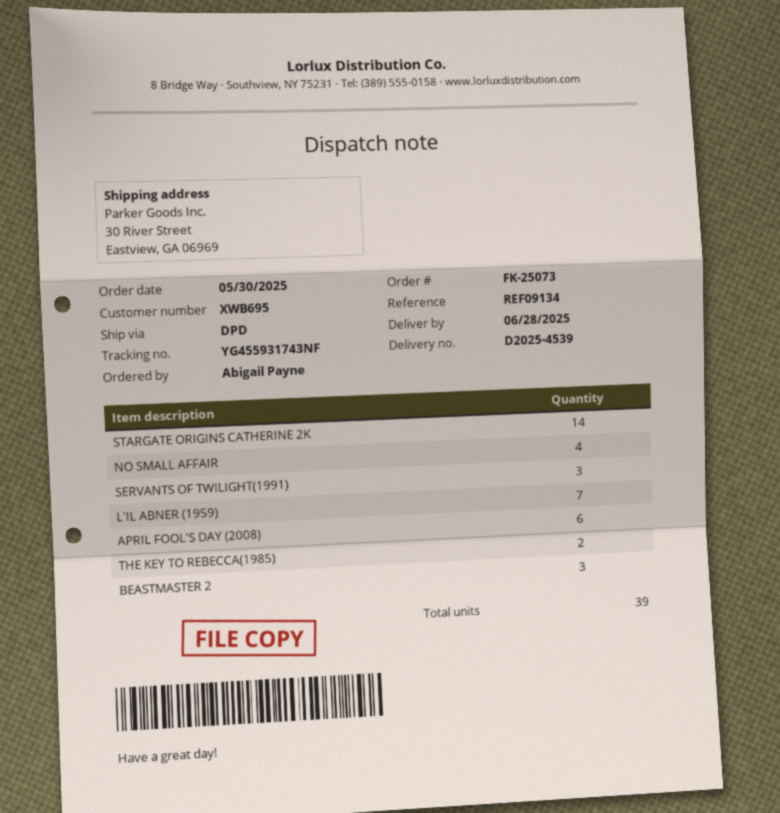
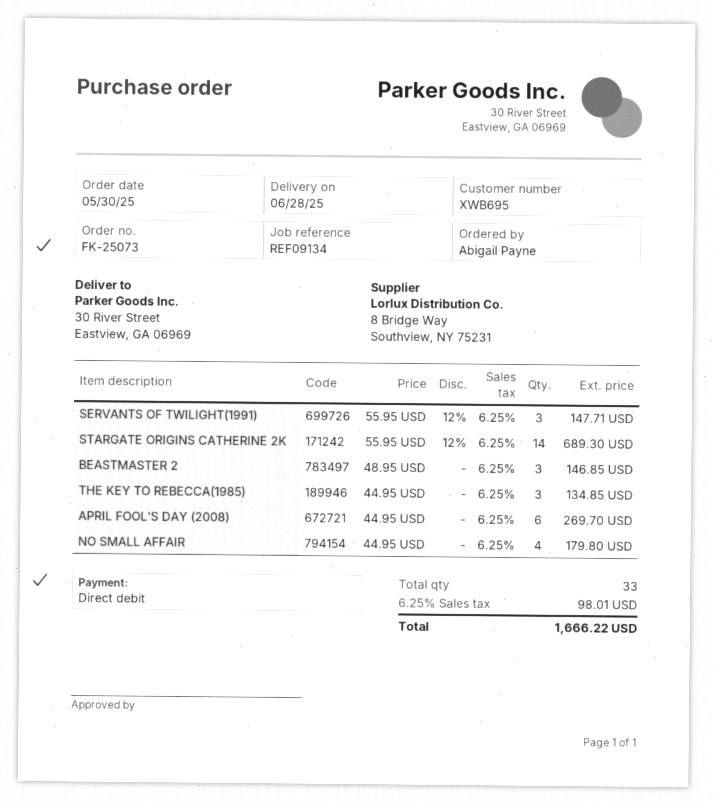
L'IL ABNER (1959): 7 -> none
THE KEY TO REBECCA(1985): 2 -> 3
total quantity: 39 -> 33

